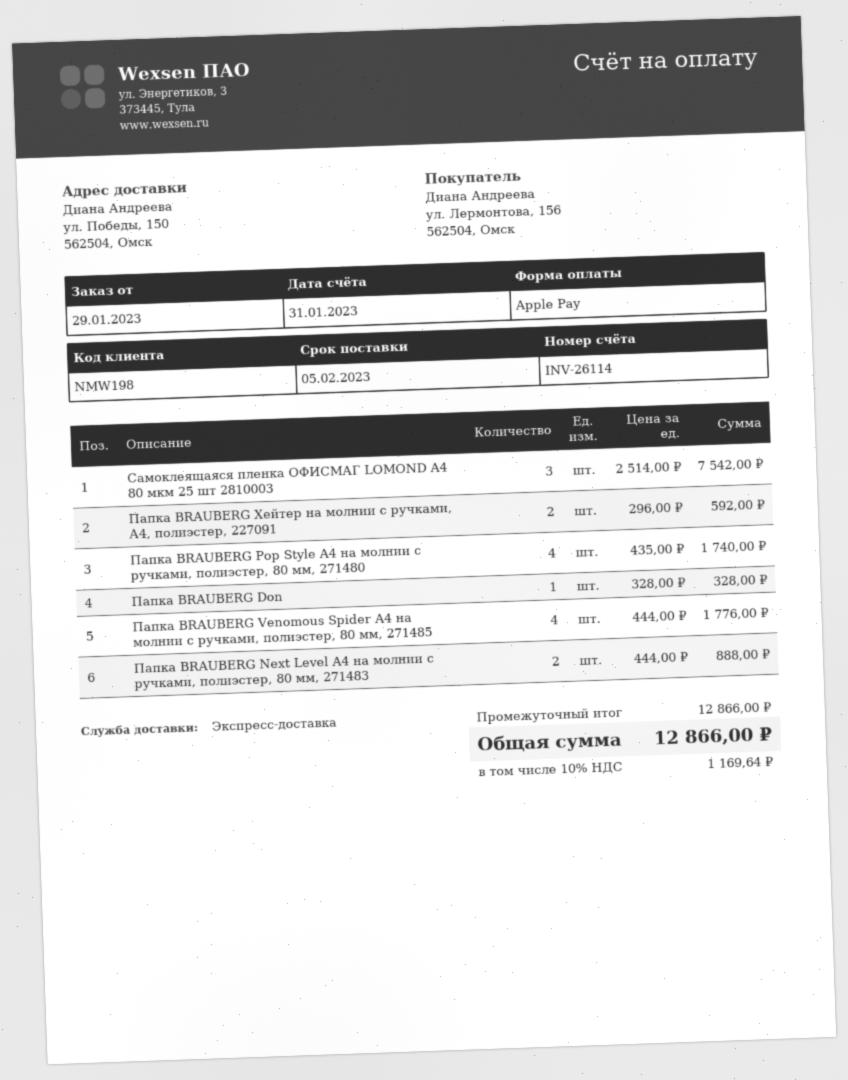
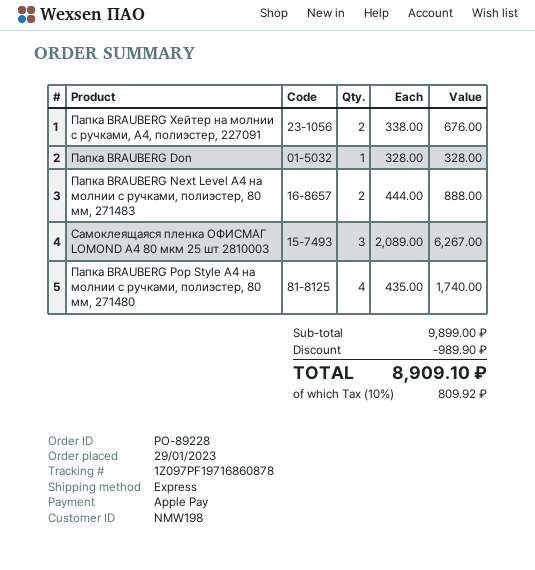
Самоклеящаяся пленка ОФИСМАГ LOMOND A4 80 мкм 25 шт 2810003: 3 x 2514.00 = 7542.00 -> 3 x 2089.00 = 6267.00
Папка BRAUBERG Хейтер на молнии с ручками, А4, полиэстер, 227091: 2 x 296.00 = 592.00 -> 2 x 338.00 = 676.00
Папка BRAUBERG Venomous Spider A4 на молнии с ручками, полиэстер, 80 мм, 271485: 4 x 444.00 = 1776.00 -> none
subtotal: 12866.00 -> 9899.00
discount: none -> 989.90
tax: 10% = 1169.64 -> 10% = 809.92
total: 12866.00 -> 8909.10

